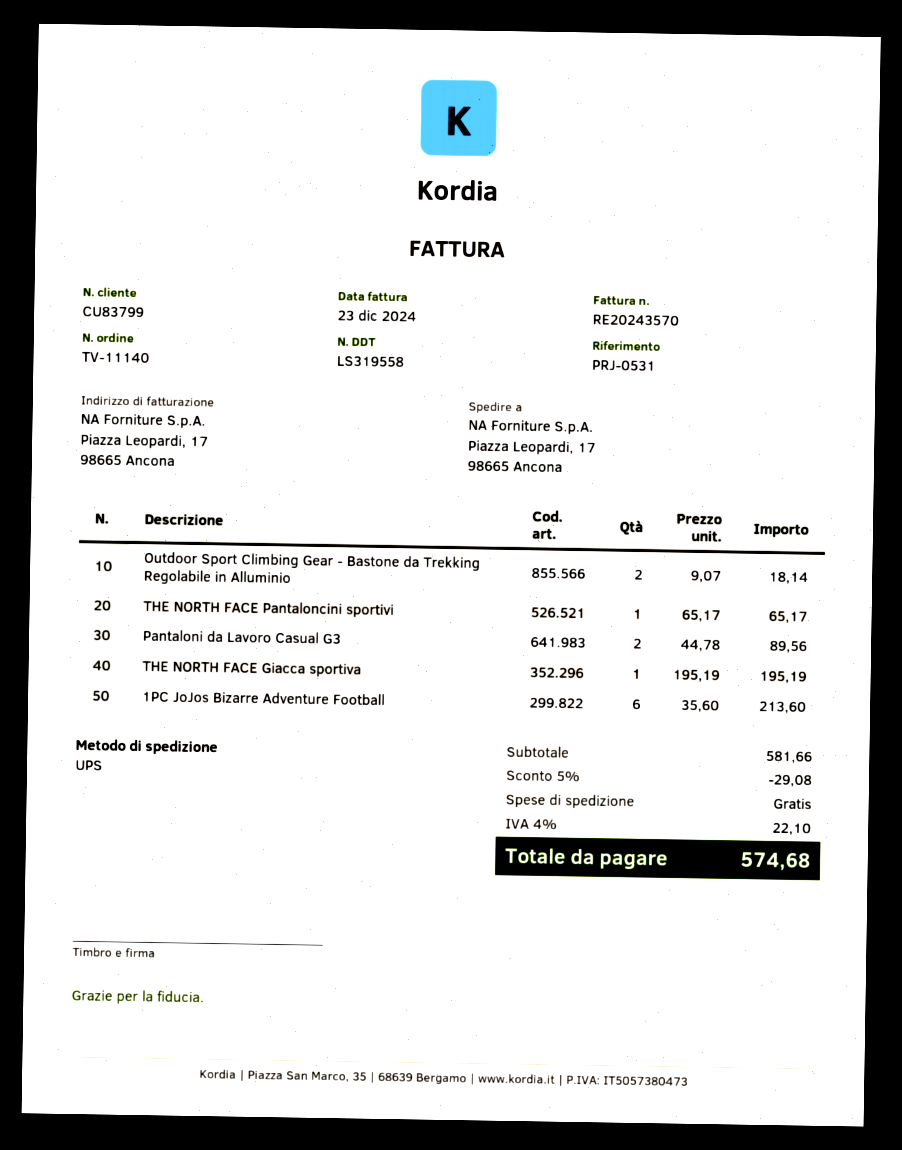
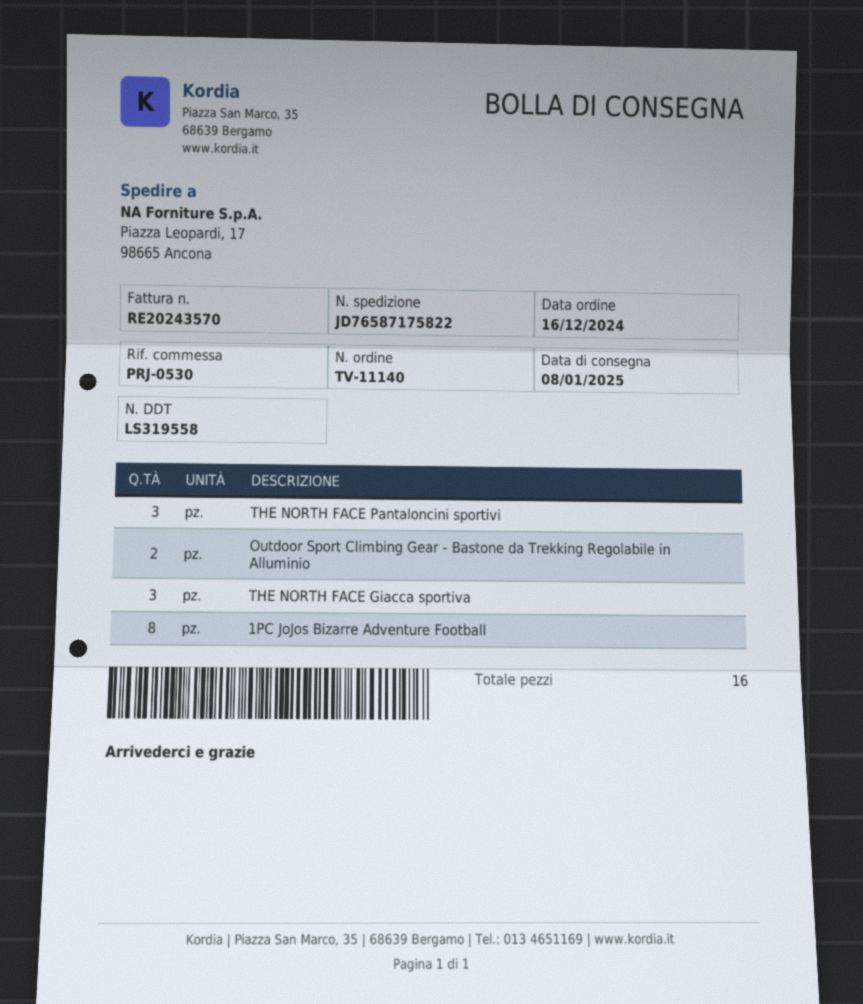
reference: PRJ-0531 -> PRJ-0530
THE NORTH FACE Pantaloncini sportivi: 1 -> 3
Pantaloni da Lavoro Casual G3: 2 -> none
THE NORTH FACE Giacca sportiva: 1 -> 3
1PC JoJos Bizarre Adventure Football: 6 -> 8

